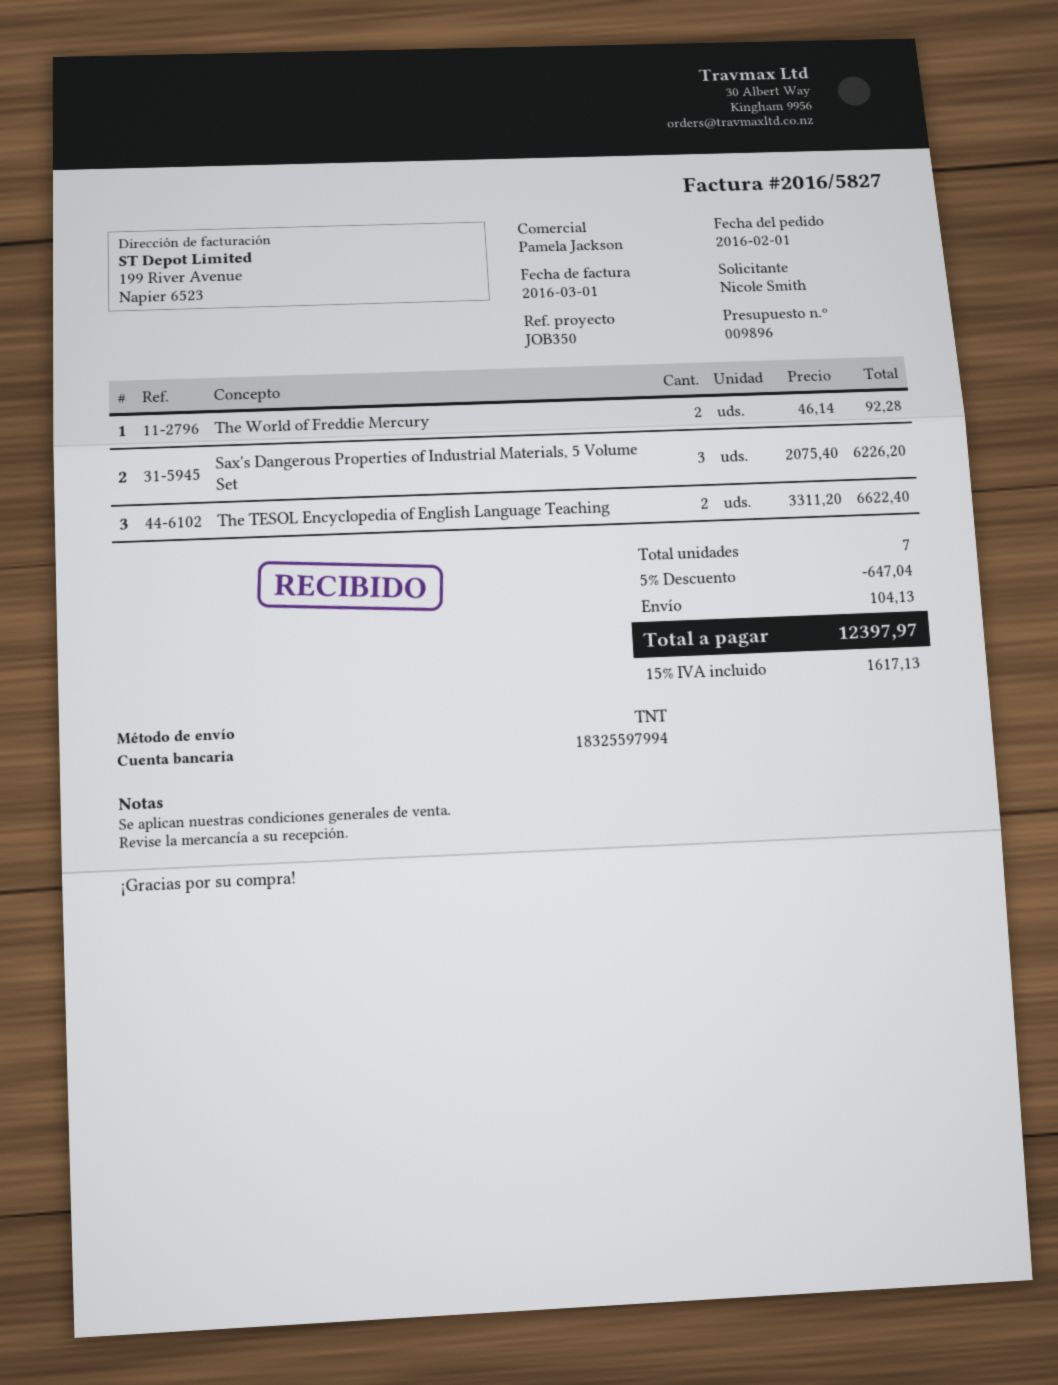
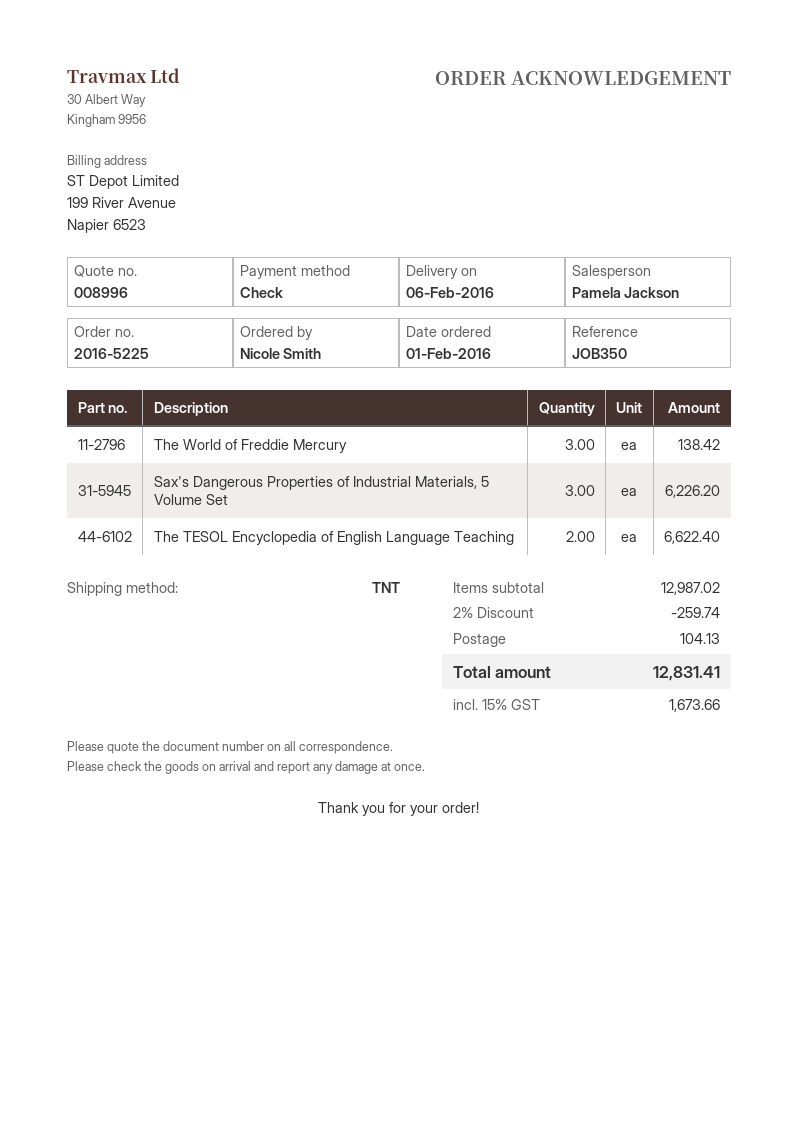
quote number: 009896 -> 008996
The World of Freddie Mercury: 2 for 92.28 -> 3 for 138.42
discount: 5% = 647.04 -> 2% = 259.74
tax: 15% = 1617.13 -> 15% = 1673.66
total: 12397.97 -> 12831.41

